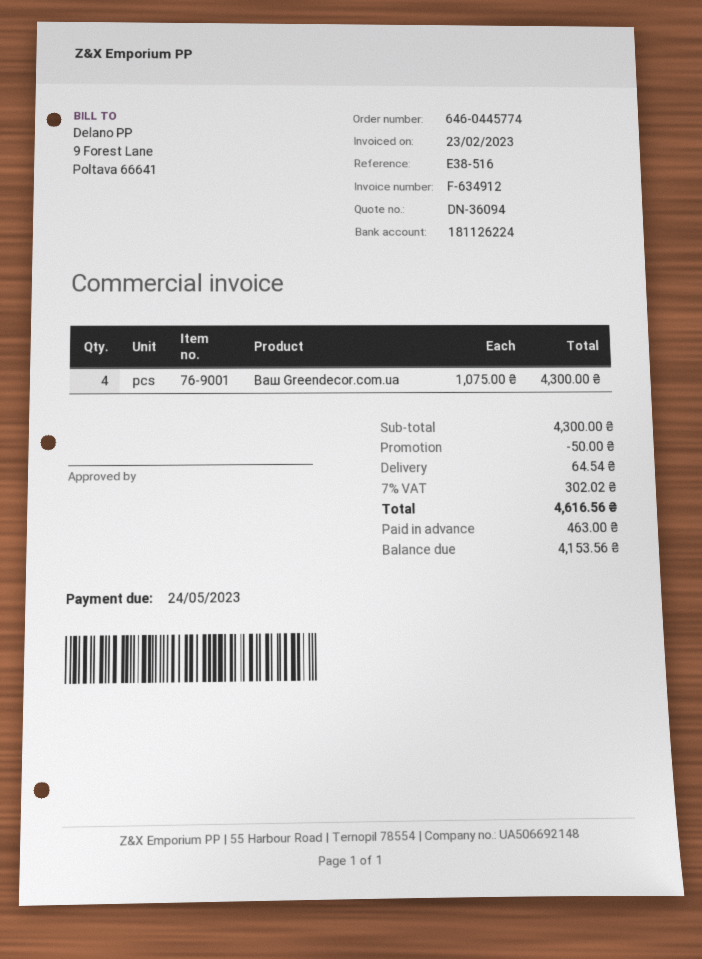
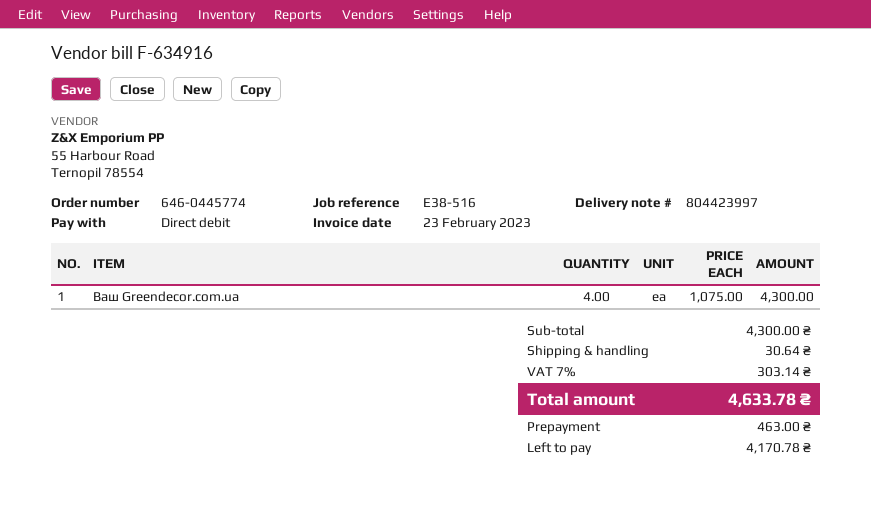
invoice number: F-634912 -> F-634916
discount: 50.00 -> none
shipping: 64.54 -> 30.64
tax: 7% = 302.02 -> 7% = 303.14
total: 4616.56 -> 4633.78
balance: 4153.56 -> 4170.78

